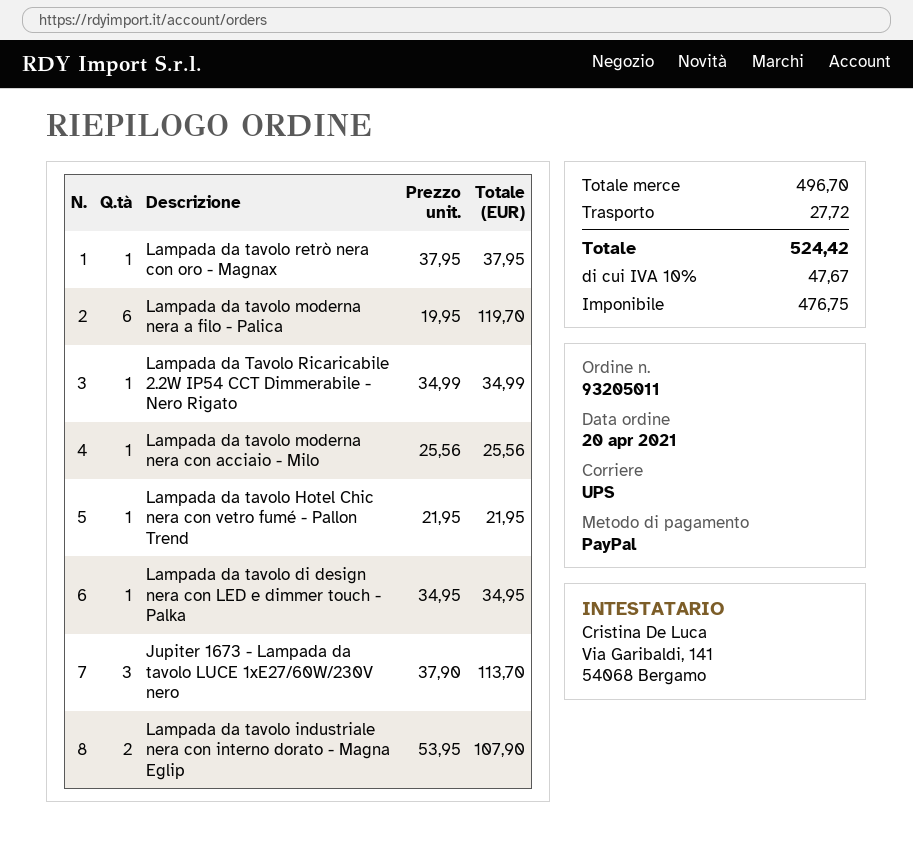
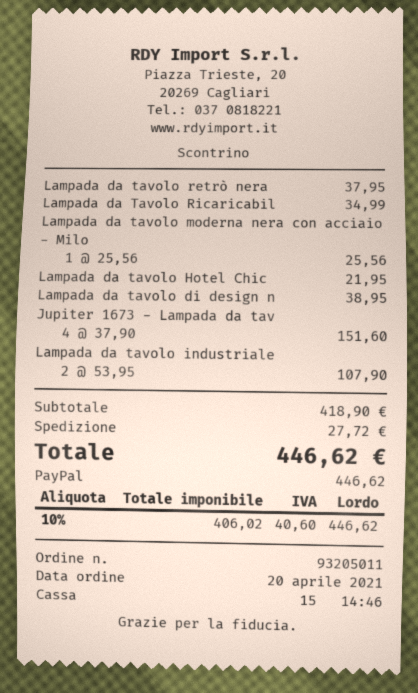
Lampada da tavolo moderna nera a filo - Palica: 6 x 19.95 = 119.70 -> none
Lampada da tavolo di design nera con LED e dimmer touch - Palka: 1 x 34.95 = 34.95 -> 1 x 38.95 = 38.95
Jupiter 1673 - Lampada da tavolo LUCE 1xE27/60W/230V nero: 3 x 37.90 = 113.70 -> 4 x 37.90 = 151.60
subtotal: 496.70 -> 418.90
net: 476.75 -> 406.02
tax: 10% = 47.67 -> 10% = 40.60
total: 524.42 -> 446.62

